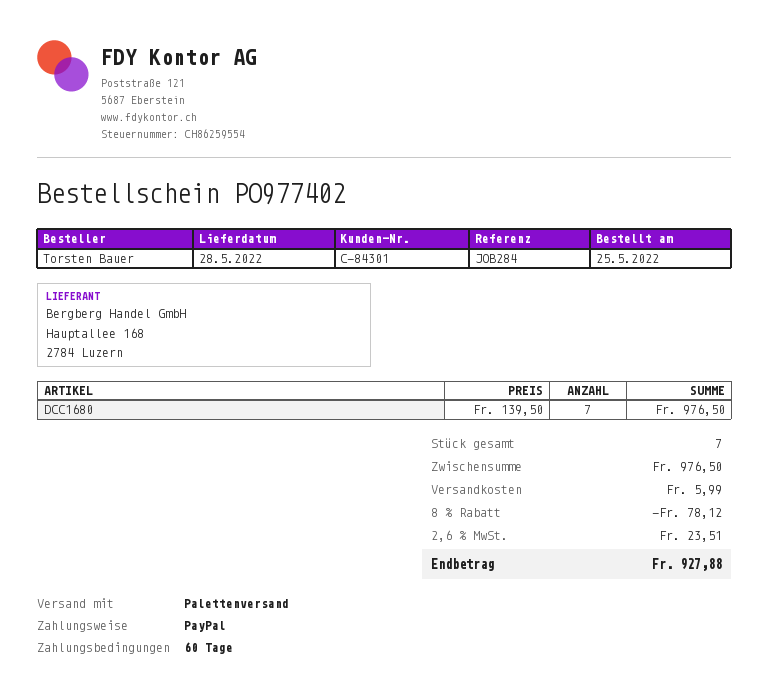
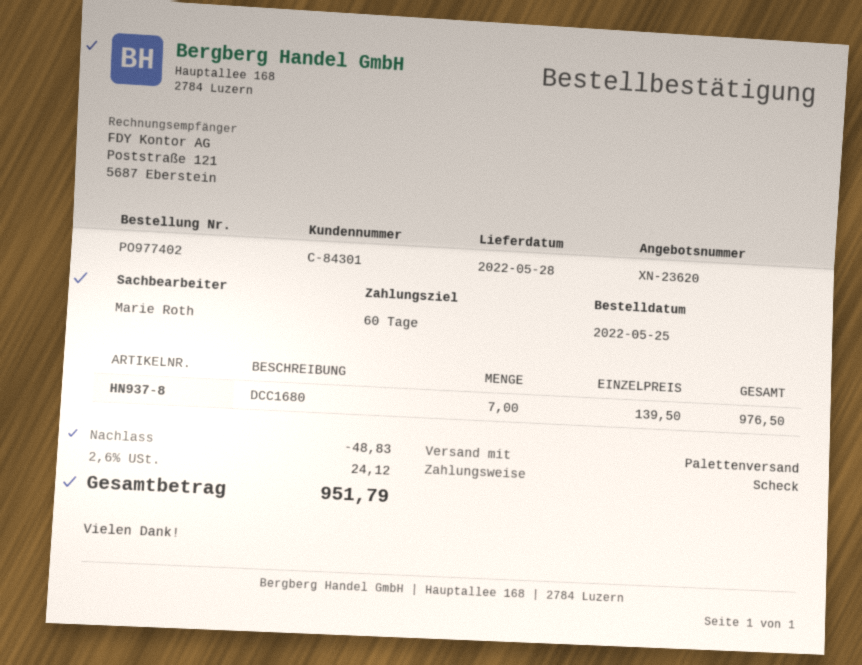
payment method: PayPal -> cheque
discount: 78.12 -> 48.83
shipping: 5.99 -> none
tax: 2.6% = 23.51 -> 2.6% = 24.12
total: 927.88 -> 951.79

